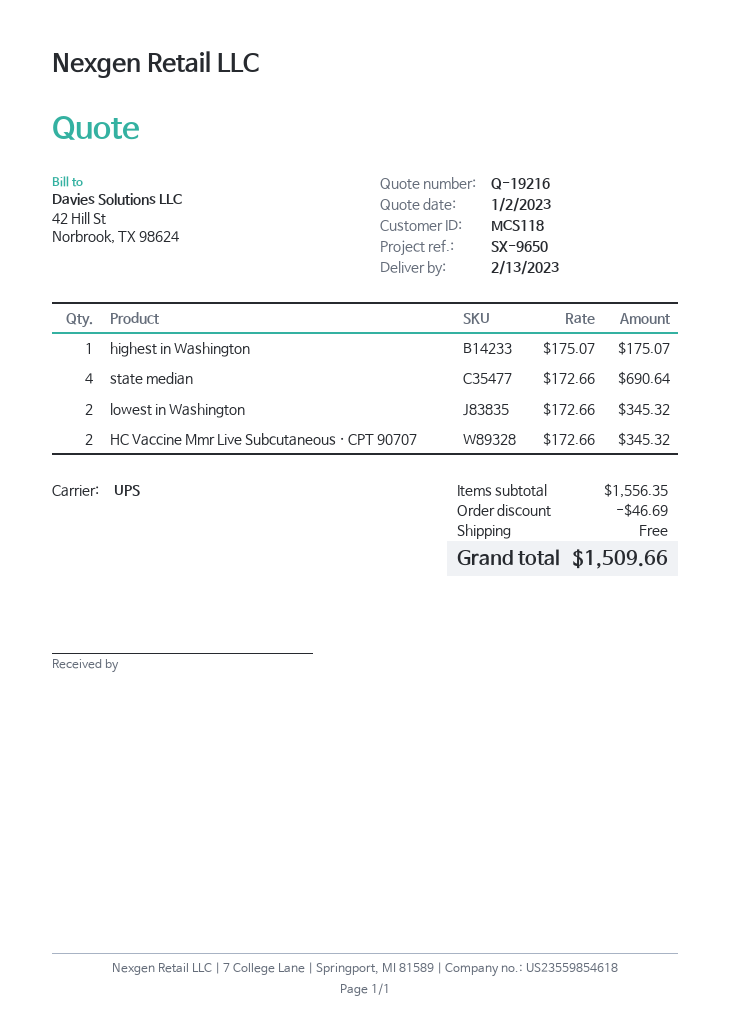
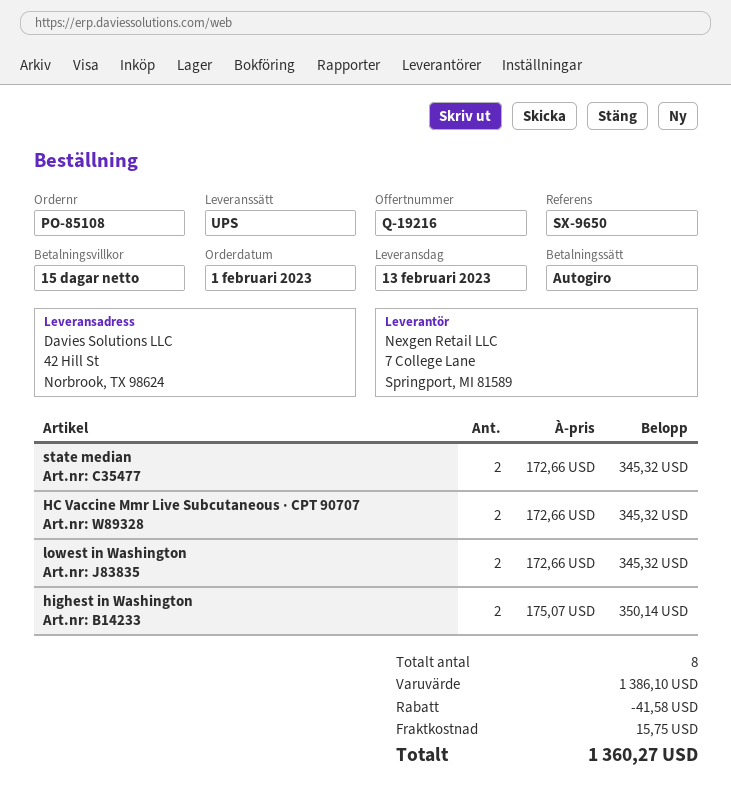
highest in Washington: 1 x 175.07 = 175.07 -> 2 x 175.07 = 350.14
state median: 4 x 172.66 = 690.64 -> 2 x 172.66 = 345.32
subtotal: 1556.35 -> 1386.10
discount: 46.69 -> 41.58
shipping: 0.00 -> 15.75
total: 1509.66 -> 1360.27

